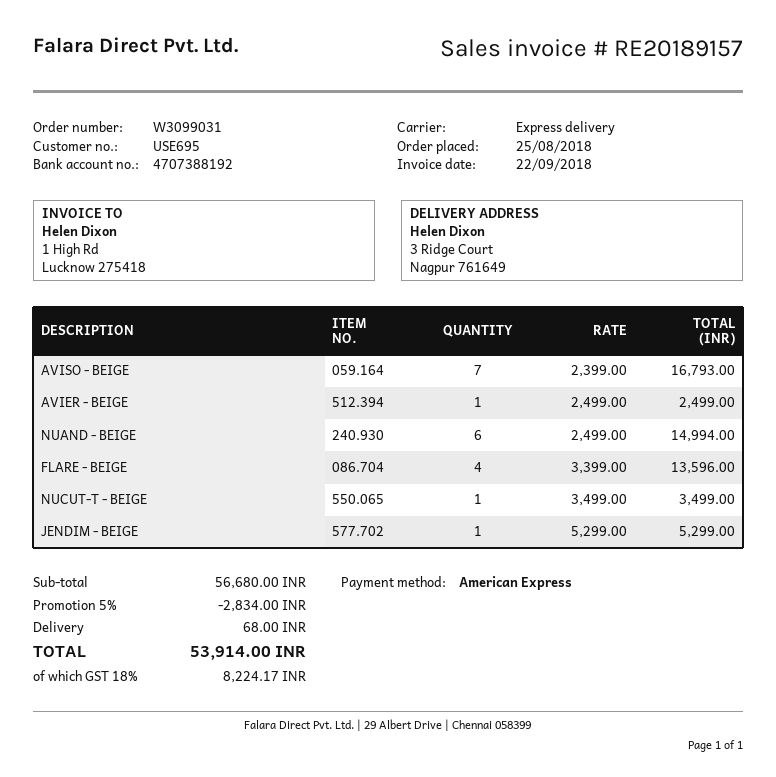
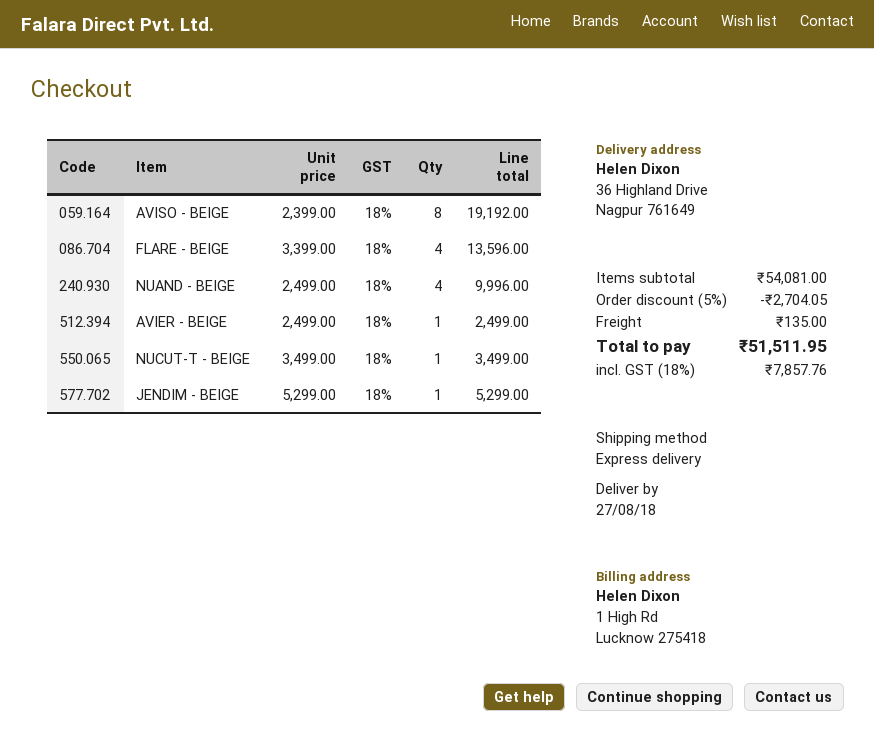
ship to: 3 Ridge Court, Nagpur 761649 -> 36 Highland Drive, Nagpur 761649
AVISO - BEIGE: 7 x 2399.00 = 16793.00 -> 8 x 2399.00 = 19192.00
NUAND - BEIGE: 6 x 2499.00 = 14994.00 -> 4 x 2499.00 = 9996.00
subtotal: 56680.00 -> 54081.00
discount: 5% = 2834.00 -> 5% = 2704.05
shipping: 68.00 -> 135.00
tax: 18% = 8224.17 -> 18% = 7857.76
total: 53914.00 -> 51511.95

